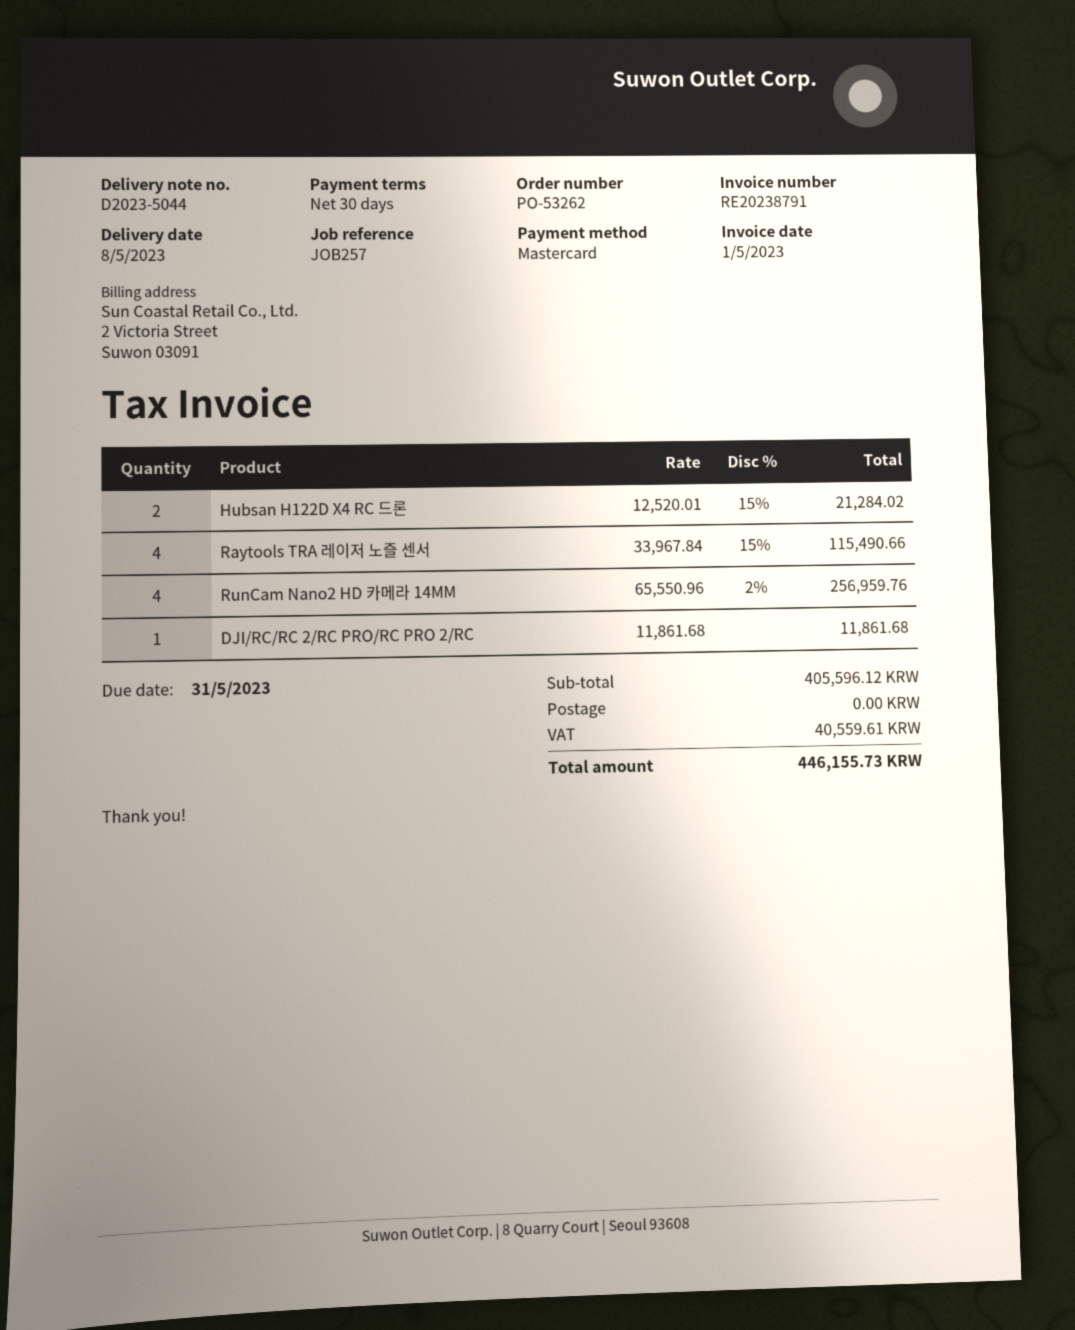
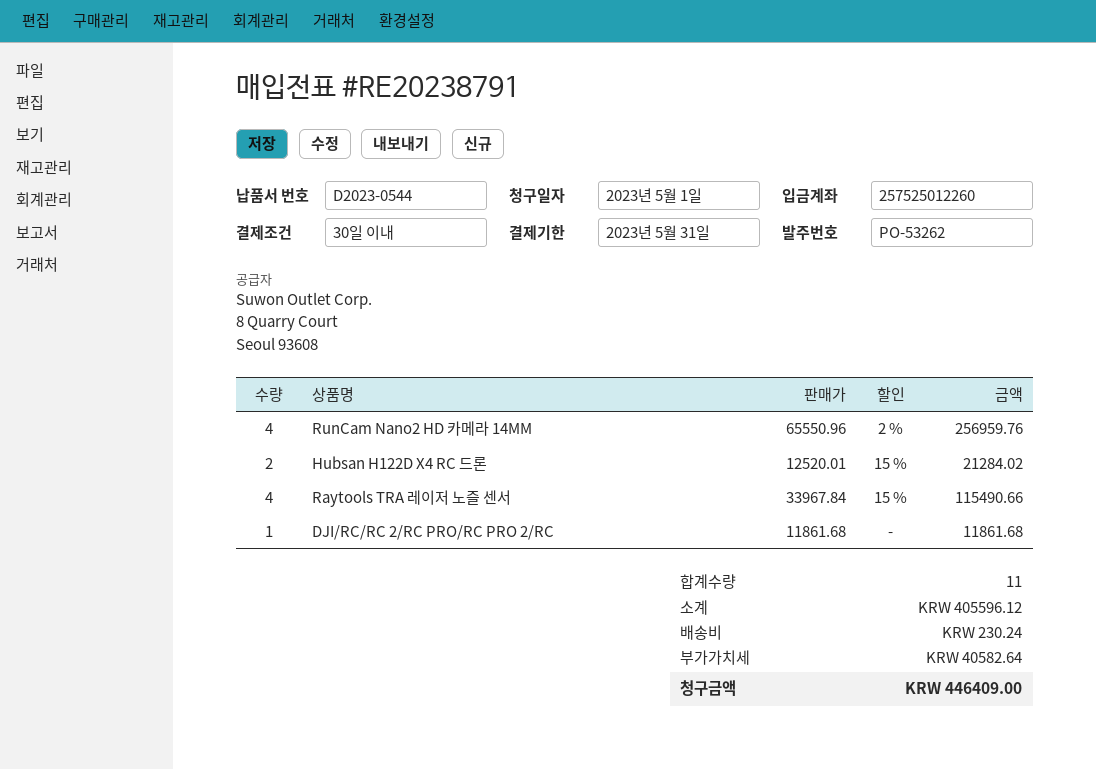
delivery note number: D2023-5044 -> D2023-0544
shipping: 0.00 -> 230.24
tax: 40559.61 -> 40582.64
total: 446155.73 -> 446409.00

